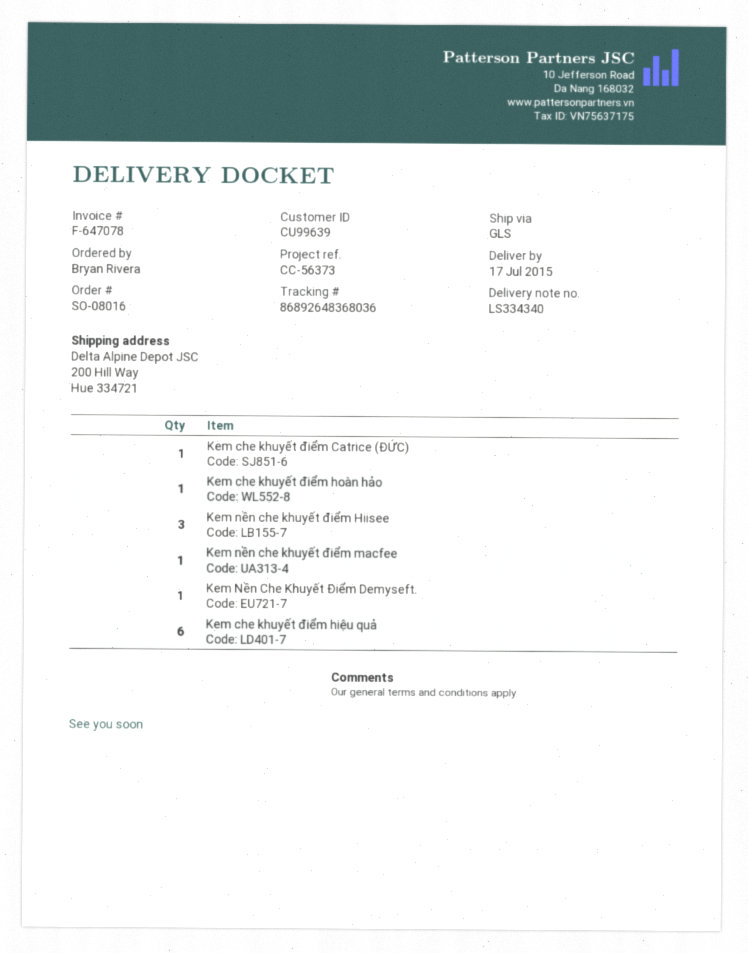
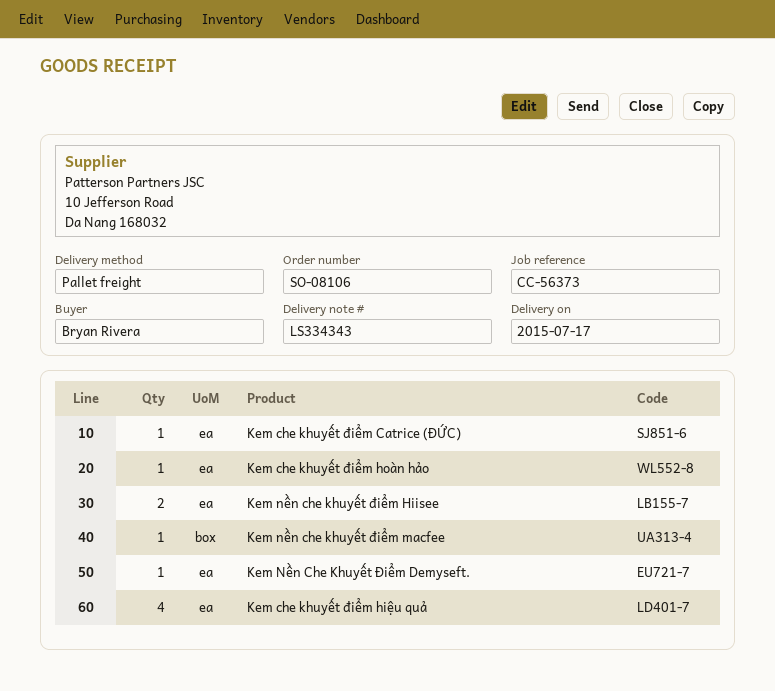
order number: SO-08016 -> SO-08106
delivery note number: LS334340 -> LS334343
shipping method: GLS -> pallet freight
Kem nền che khuyết điểm Hiisee: 3 -> 2
Kem che khuyết điểm hiệu quả: 6 -> 4

